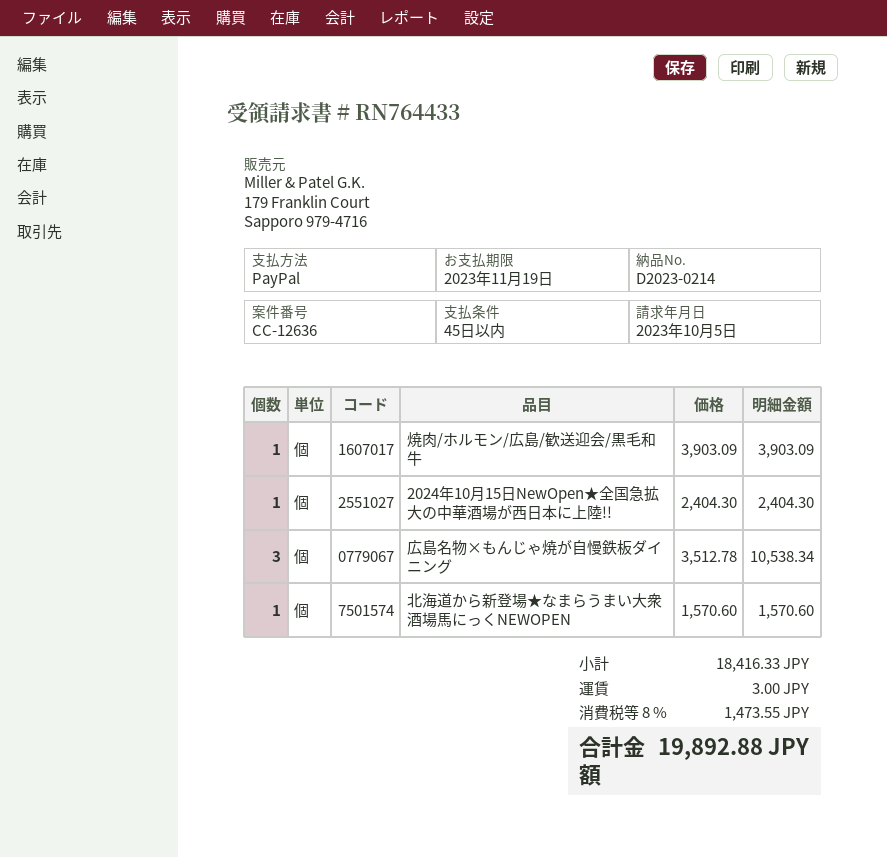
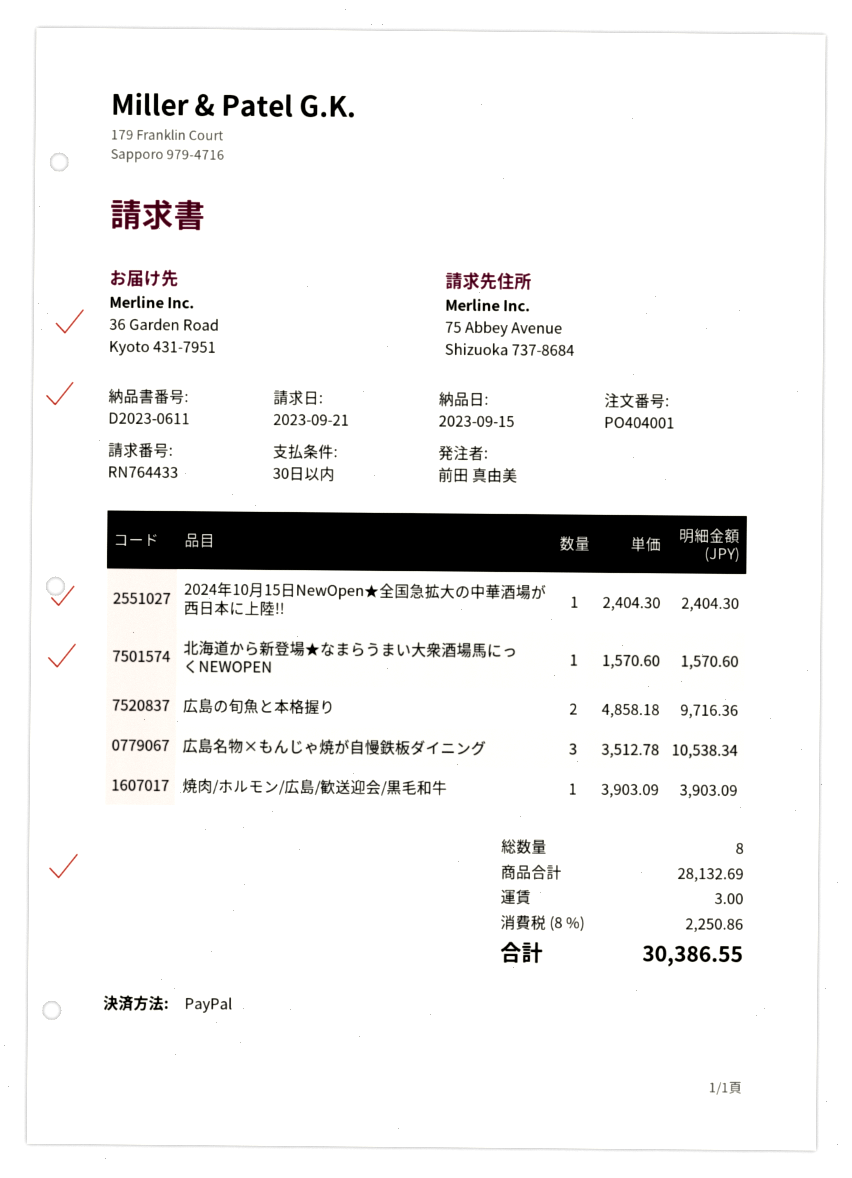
delivery note number: D2023-0214 -> D2023-0611
invoice date: 2023-10-05 -> 2023-09-21
payment terms: 45 days -> 30 days
広島の旬魚と本格握り: none -> 2 x 4858.18 = 9716.36
subtotal: 18416.33 -> 28132.69
tax: 8% = 1473.55 -> 8% = 2250.86
total: 19892.88 -> 30386.55

